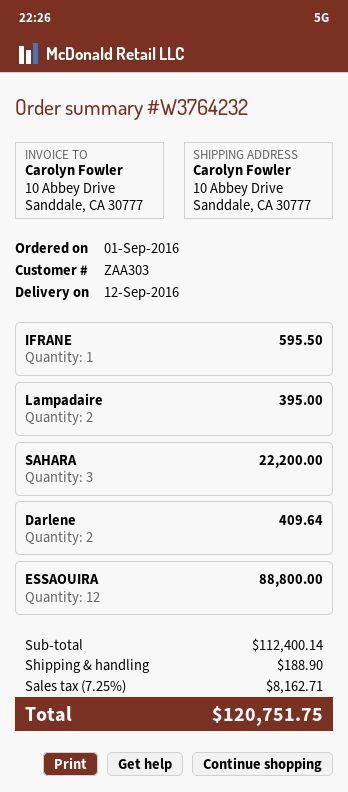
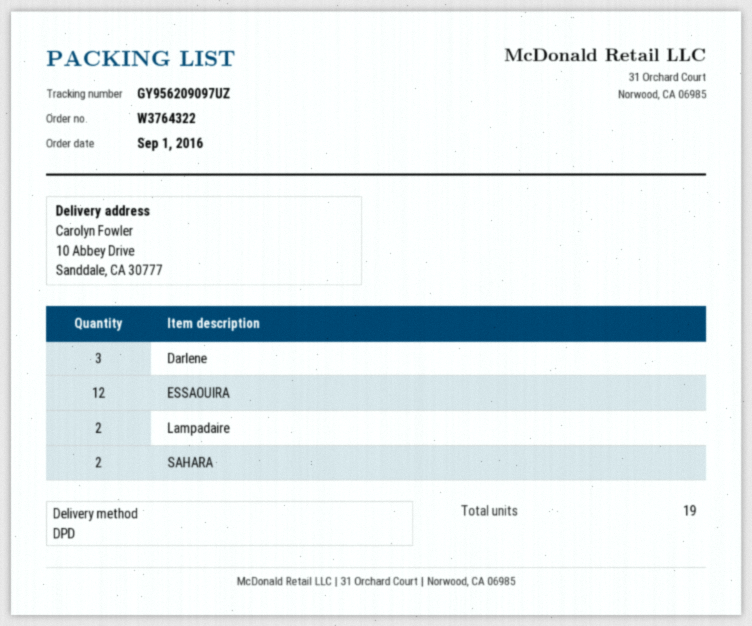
order number: W3764232 -> W3764322
IFRANE: 1 -> none
SAHARA: 3 -> 2
Darlene: 2 -> 3

